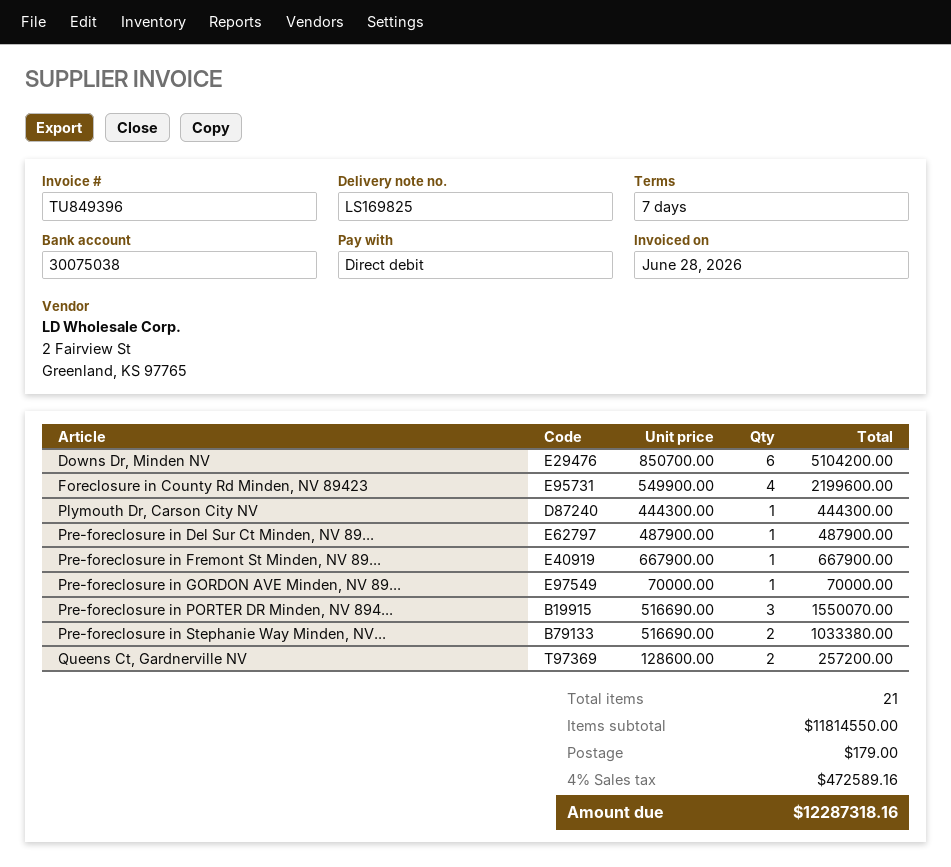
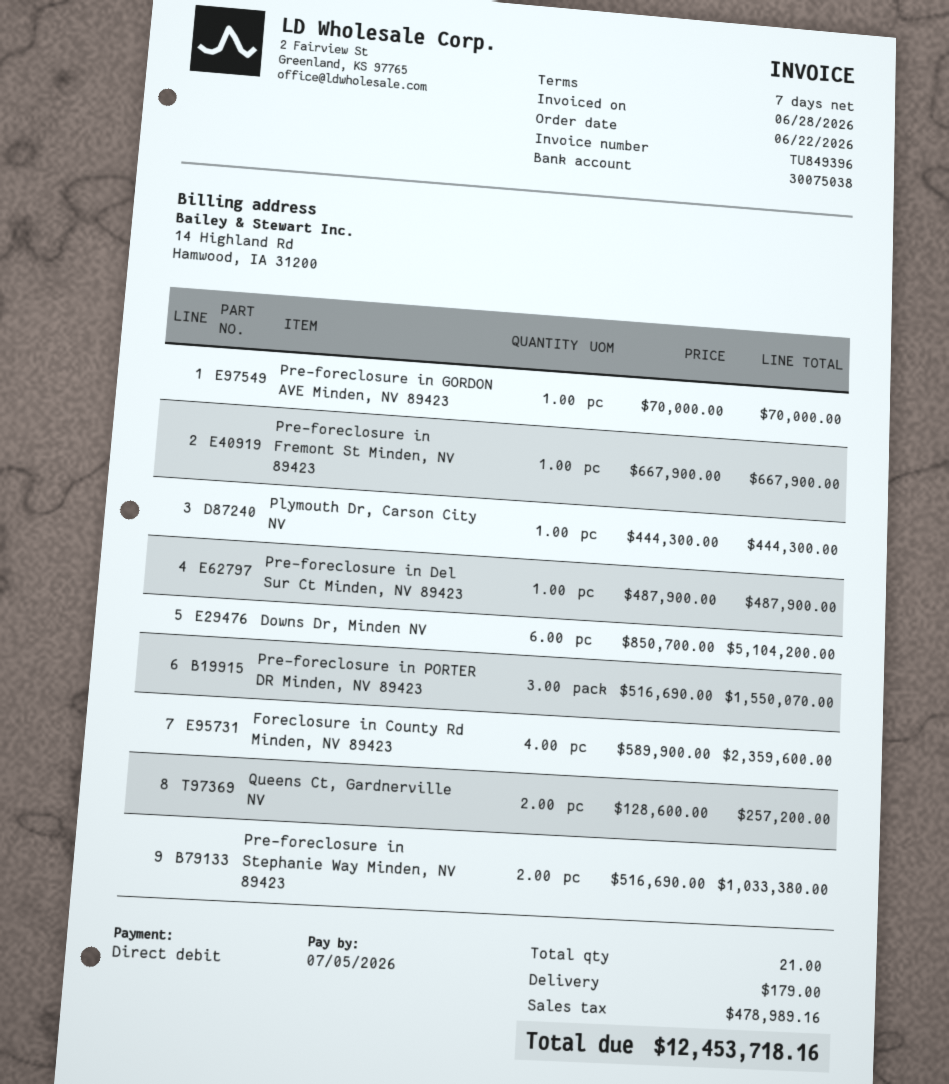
Foreclosure in County Rd Minden, NV 89423: 4 x 549900.00 = 2199600.00 -> 4 x 589900.00 = 2359600.00
tax: 472589.16 -> 478989.16
total: 12287318.16 -> 12453718.16

